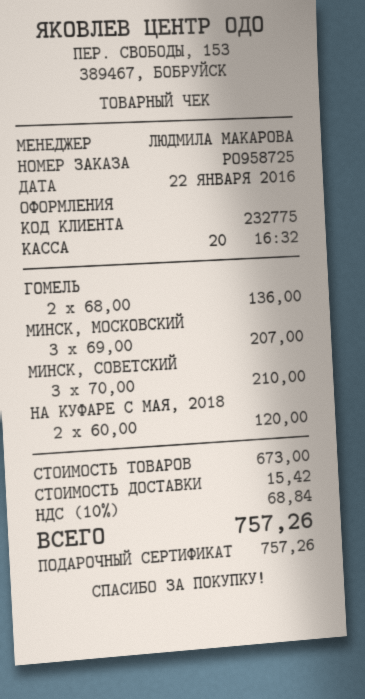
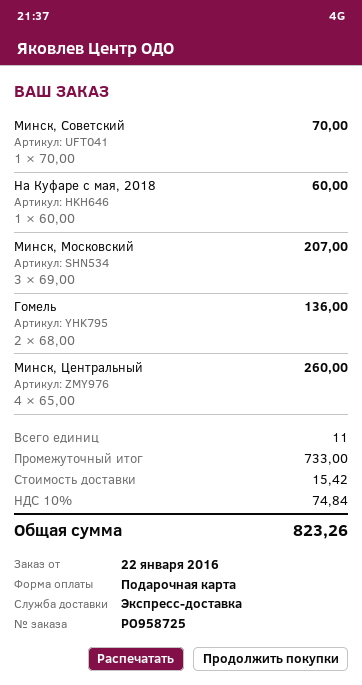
МИНСК, СОВЕТСКИЙ: 3 x 70.00 = 210.00 -> 1 x 70.00 = 70.00
НА КУФАРЕ С МАЯ, 2018: 2 x 60.00 = 120.00 -> 1 x 60.00 = 60.00
Минск, Центральный: none -> 4 x 65.00 = 260.00
subtotal: 673.00 -> 733.00
tax: 10% = 68.84 -> 10% = 74.84
total: 757.26 -> 823.26

